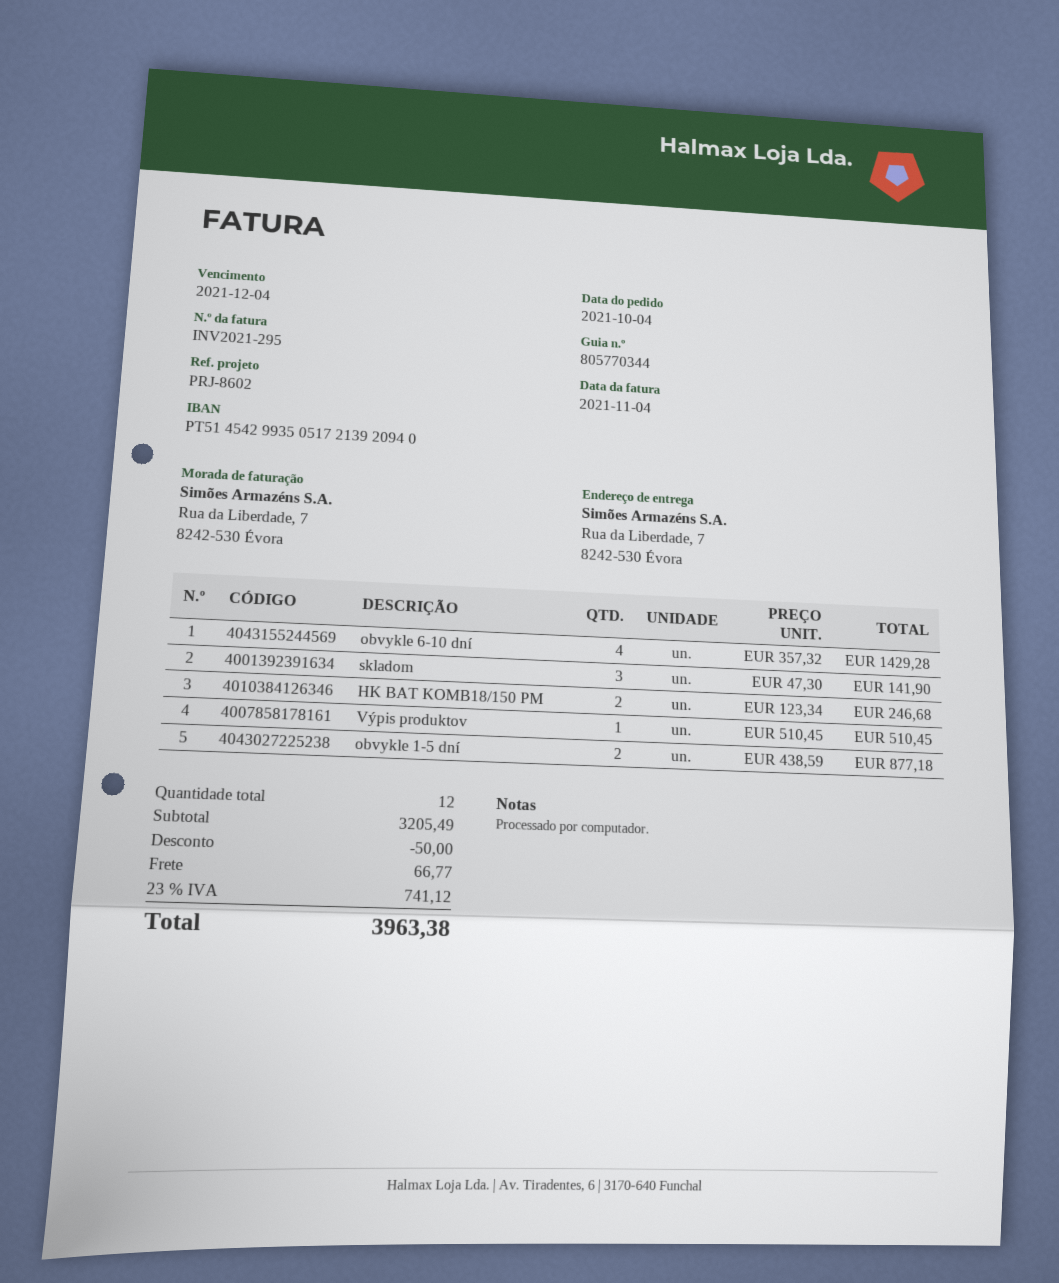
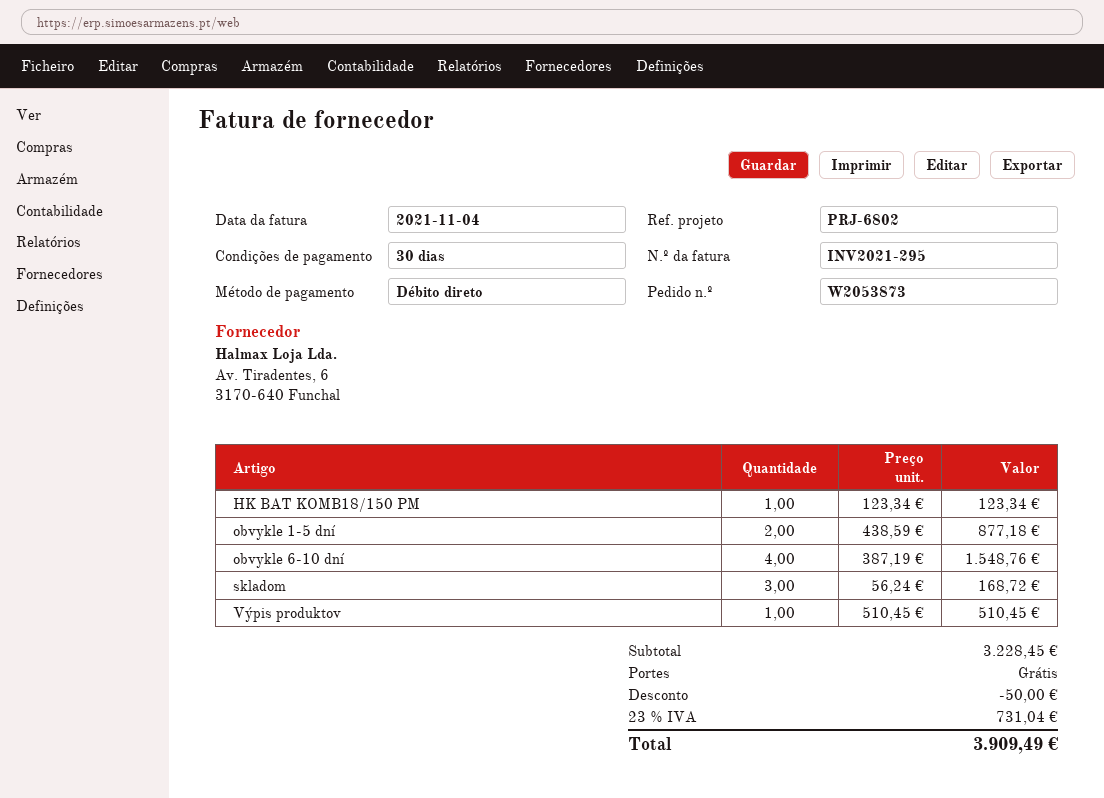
reference: PRJ-8602 -> PRJ-6802
obvykle 6-10 dní: 4 x 357.32 = 1429.28 -> 4 x 387.19 = 1548.76
skladom: 3 x 47.30 = 141.90 -> 3 x 56.24 = 168.72
HK BAT KOMB18/150 PM: 2 x 123.34 = 246.68 -> 1 x 123.34 = 123.34
subtotal: 3205.49 -> 3228.45
shipping: 66.77 -> 0.00
tax: 23% = 741.12 -> 23% = 731.04
total: 3963.38 -> 3909.49

